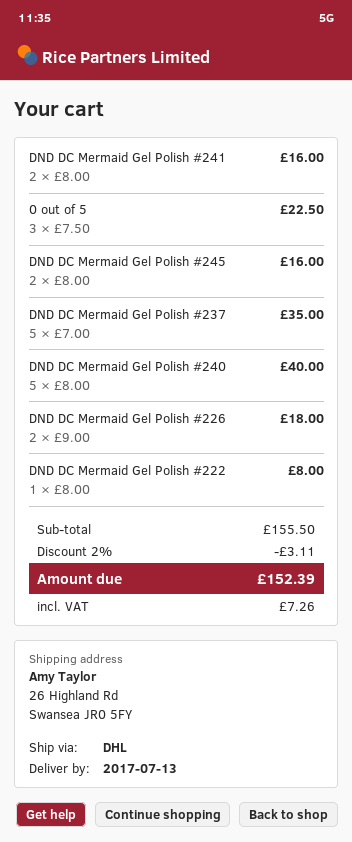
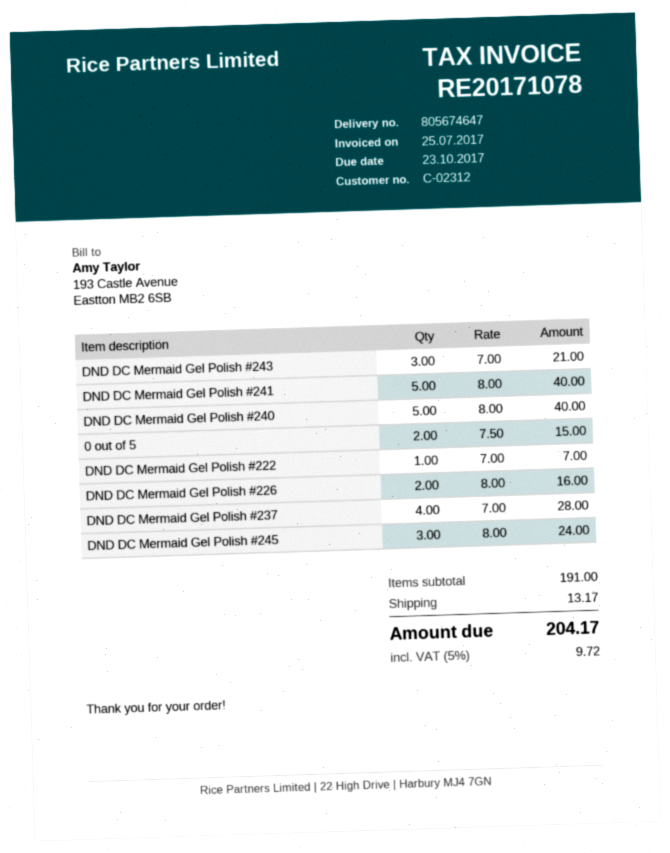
DND DC Mermaid Gel Polish #241: 2 x 8.00 = 16.00 -> 5 x 8.00 = 40.00
0 out of 5: 3 x 7.50 = 22.50 -> 2 x 7.50 = 15.00
DND DC Mermaid Gel Polish #245: 2 x 8.00 = 16.00 -> 3 x 8.00 = 24.00
DND DC Mermaid Gel Polish #237: 5 x 7.00 = 35.00 -> 4 x 7.00 = 28.00
DND DC Mermaid Gel Polish #226: 2 x 9.00 = 18.00 -> 2 x 8.00 = 16.00
DND DC Mermaid Gel Polish #222: 1 x 8.00 = 8.00 -> 1 x 7.00 = 7.00
DND DC Mermaid Gel Polish #243: none -> 3 x 7.00 = 21.00
subtotal: 155.50 -> 191.00
discount: 2% = 3.11 -> none
shipping: none -> 13.17
tax: 7.26 -> 9.72
total: 152.39 -> 204.17

